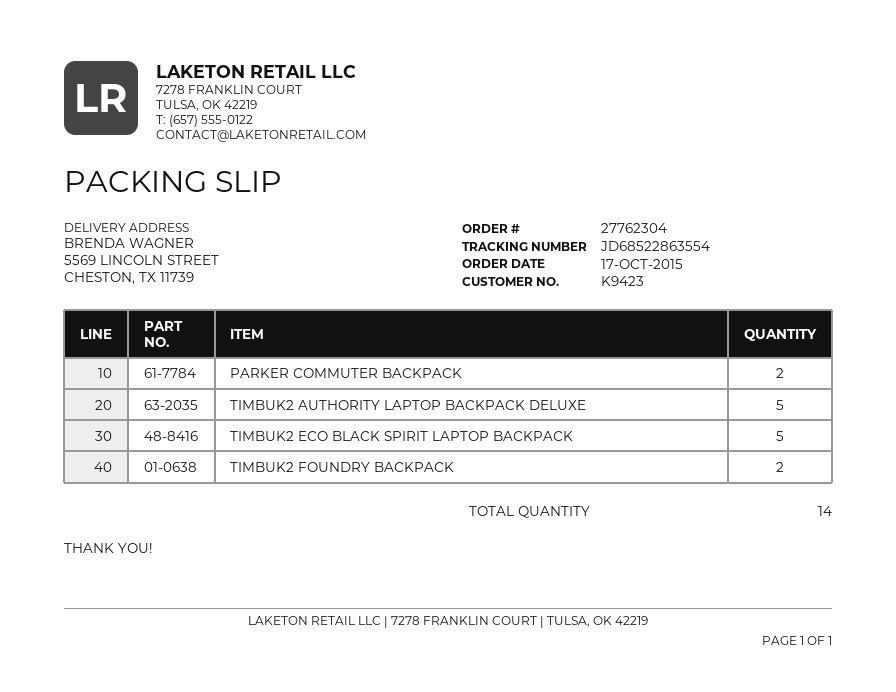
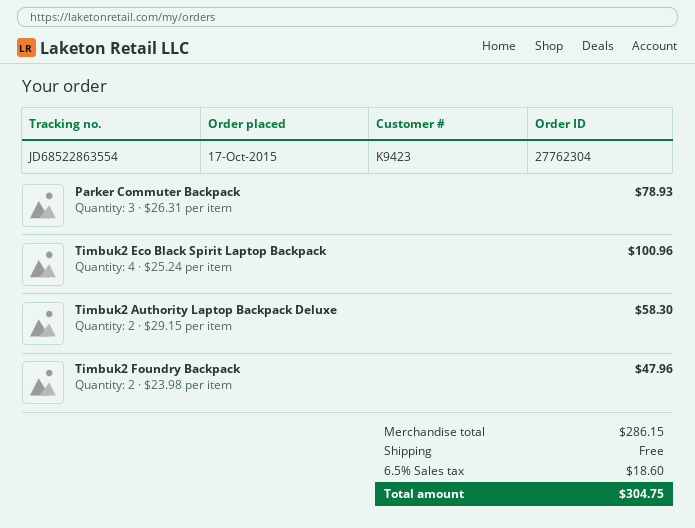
PARKER COMMUTER BACKPACK: 2 -> 3
TIMBUK2 AUTHORITY LAPTOP BACKPACK DELUXE: 5 -> 2
TIMBUK2 ECO BLACK SPIRIT LAPTOP BACKPACK: 5 -> 4

